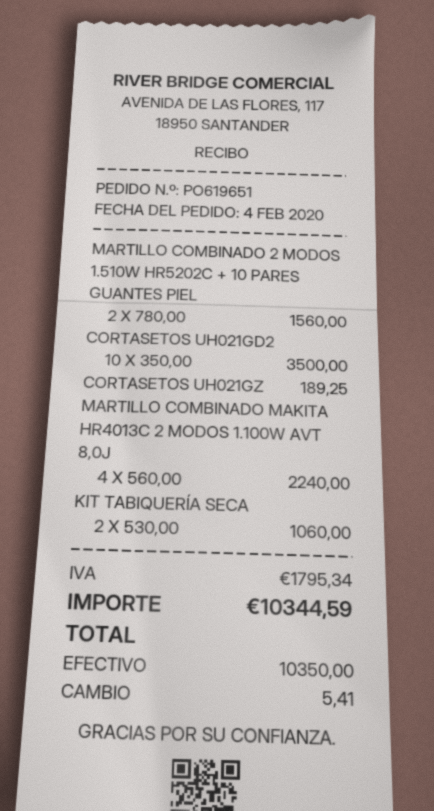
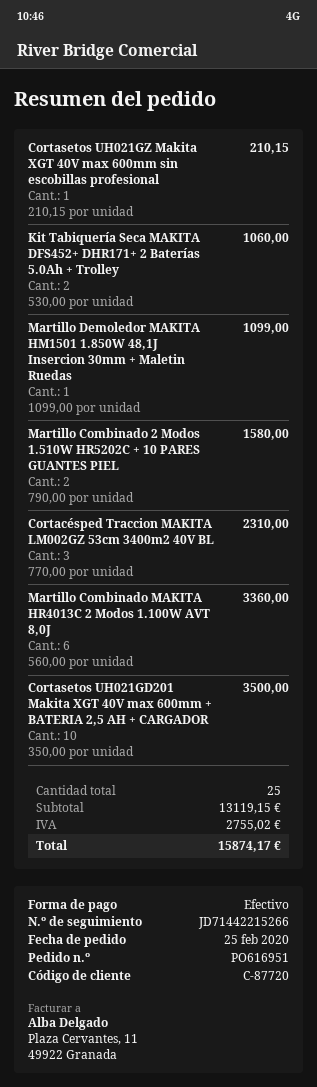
order number: PO619651 -> PO616951
order date: 2020-02-04 -> 2020-02-25
MARTILLO COMBINADO 2 MODOS 1.510W HR5202C + 10 PARES GUANTES PIEL: 2 x 780.00 = 1560.00 -> 2 x 790.00 = 1580.00
CORTASETOS UH021GZ: 1 x 189.25 = 189.25 -> 1 x 210.15 = 210.15
MARTILLO COMBINADO MAKITA HR4013C 2 MODOS 1.100W AVT 8,0J: 4 x 560.00 = 2240.00 -> 6 x 560.00 = 3360.00
Martillo Demoledor MAKITA HM1501 1.850W 48,1J Insercion 30mm + Maletin Ruedas: none -> 1 x 1099.00 = 1099.00
Cortacésped Traccion MAKITA LM002GZ 53cm 3400m2 40V BL: none -> 3 x 770.00 = 2310.00
tax: 1795.34 -> 2755.02
total: 10344.59 -> 15874.17

